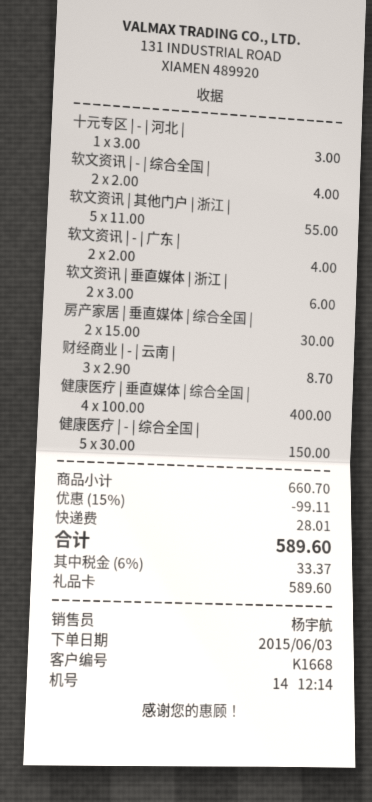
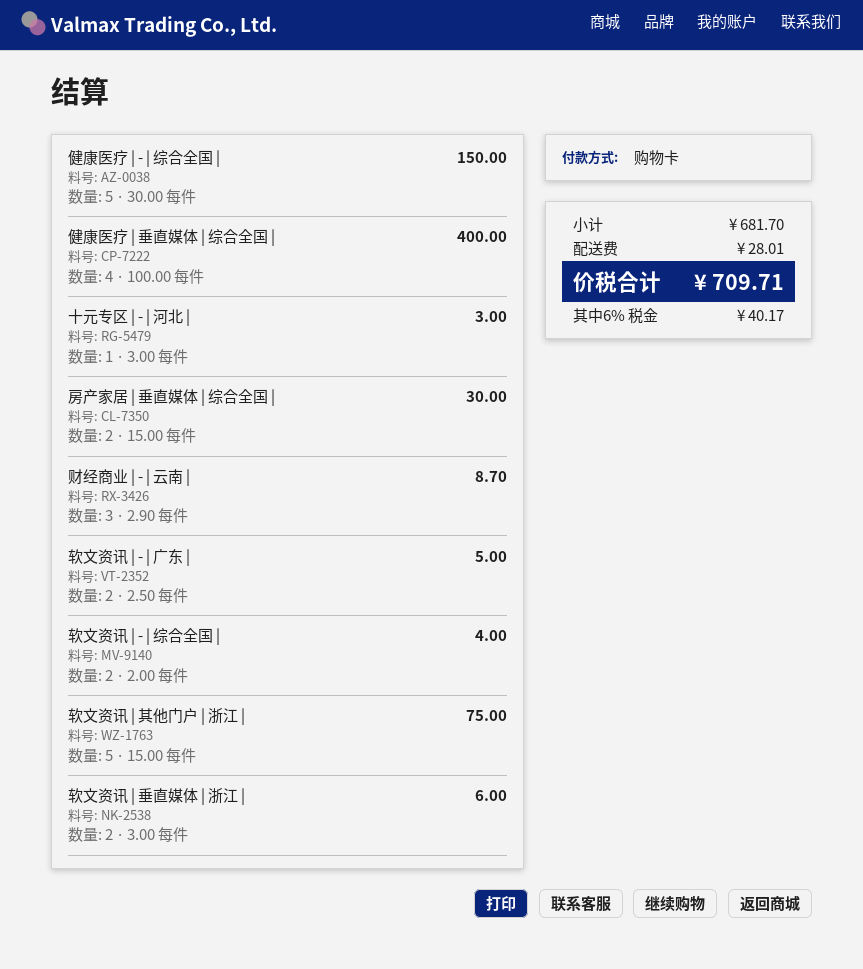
软文资讯 | 其他门户 | 浙江 |: 5 x 11.00 = 55.00 -> 5 x 15.00 = 75.00
软文资讯 | - | 广东 |: 2 x 2.00 = 4.00 -> 2 x 2.50 = 5.00
subtotal: 660.70 -> 681.70
discount: 15% = 99.11 -> none
tax: 6% = 33.37 -> 6% = 40.17
total: 589.60 -> 709.71

